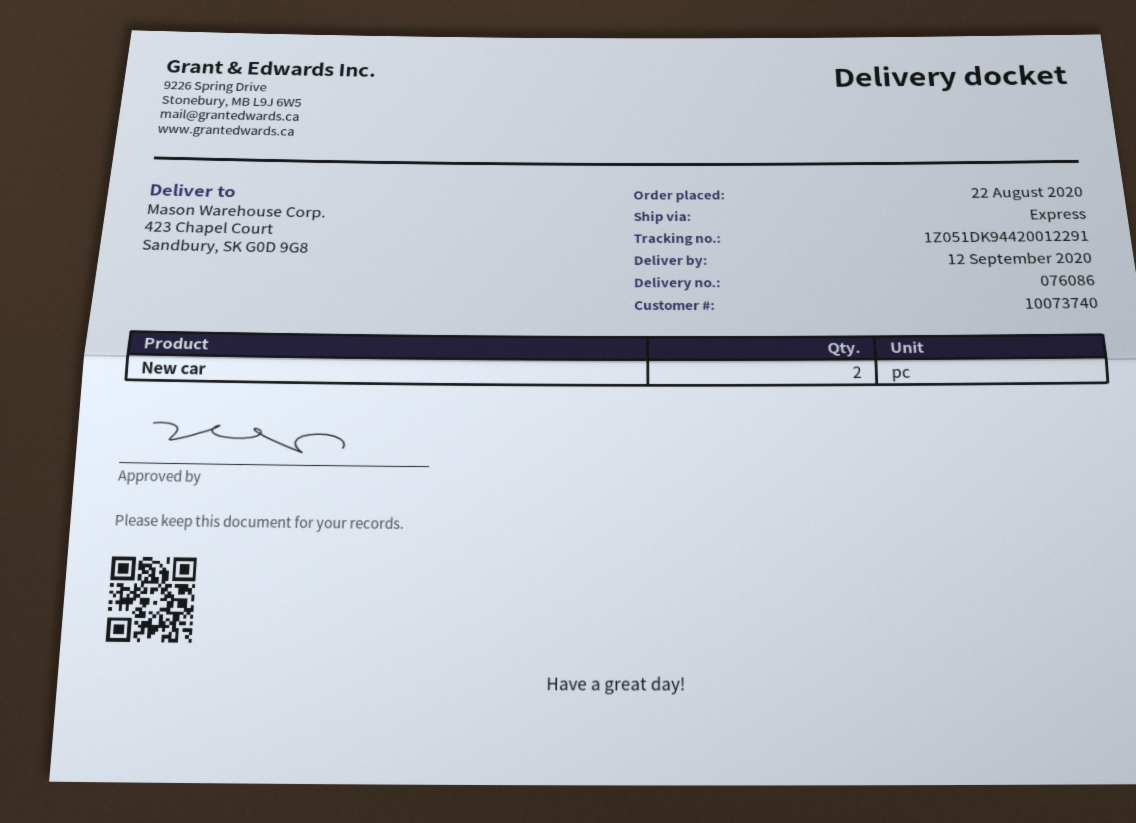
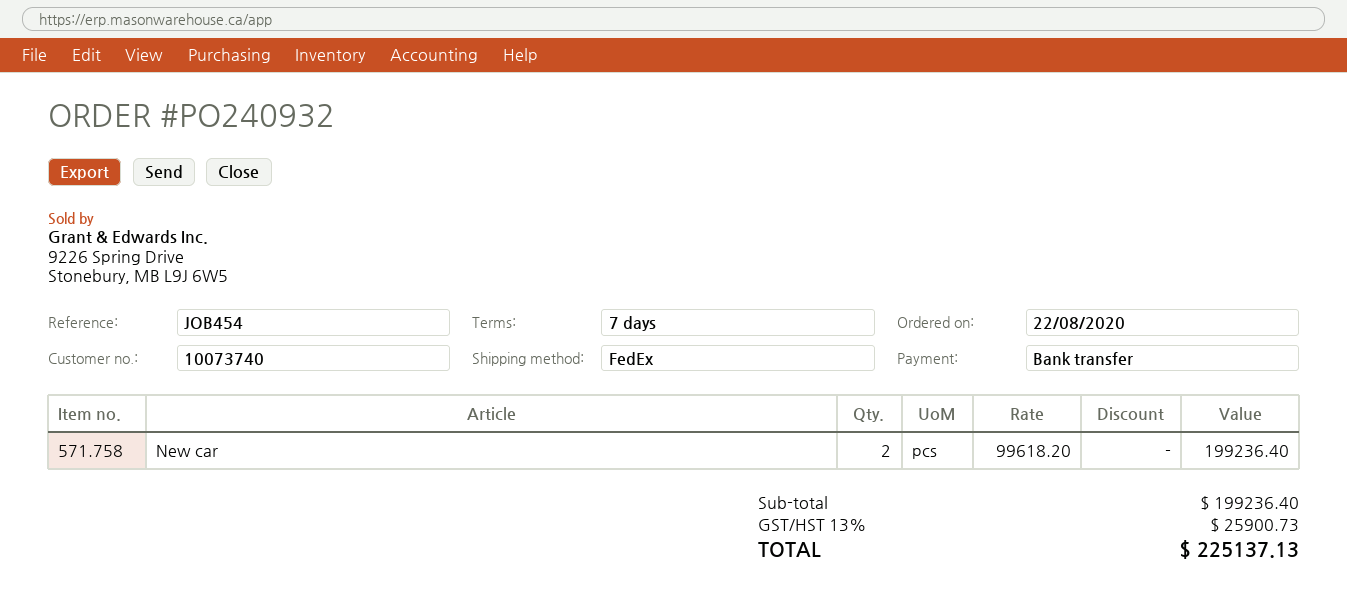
shipping method: express -> FedEx

